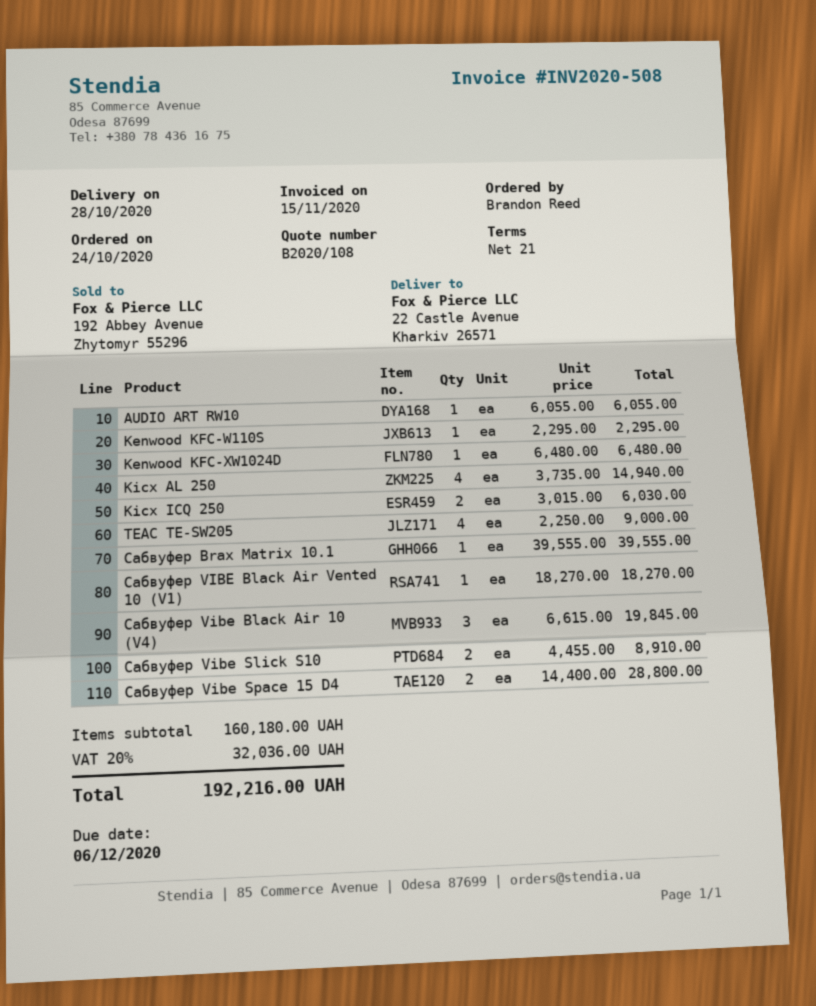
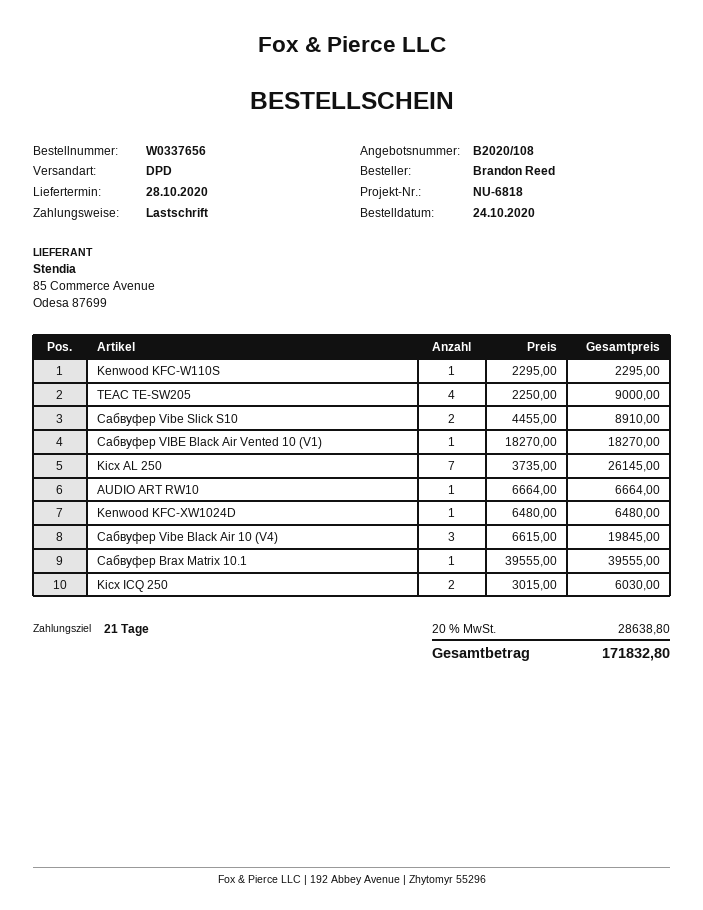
AUDIO ART RW10: 1 x 6055.00 = 6055.00 -> 1 x 6664.00 = 6664.00
Kicx AL 250: 4 x 3735.00 = 14940.00 -> 7 x 3735.00 = 26145.00
Сабвуфер Vibe Space 15 D4: 2 x 14400.00 = 28800.00 -> none
tax: 20% = 32036.00 -> 20% = 28638.80
total: 192216.00 -> 171832.80

